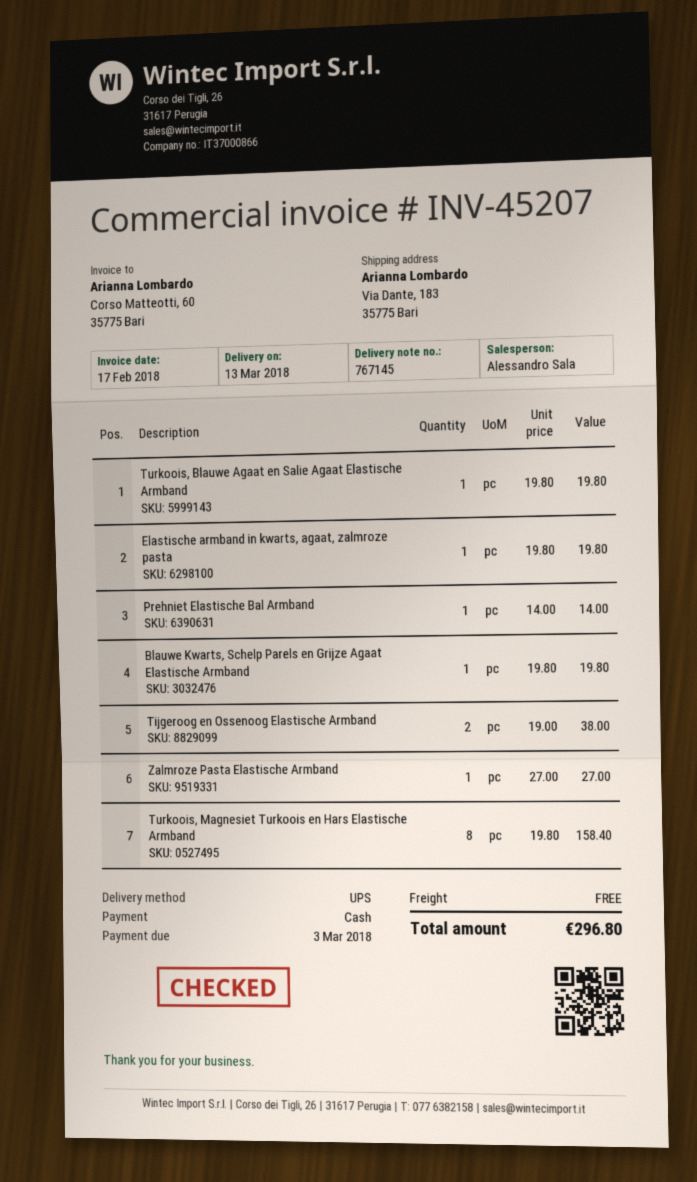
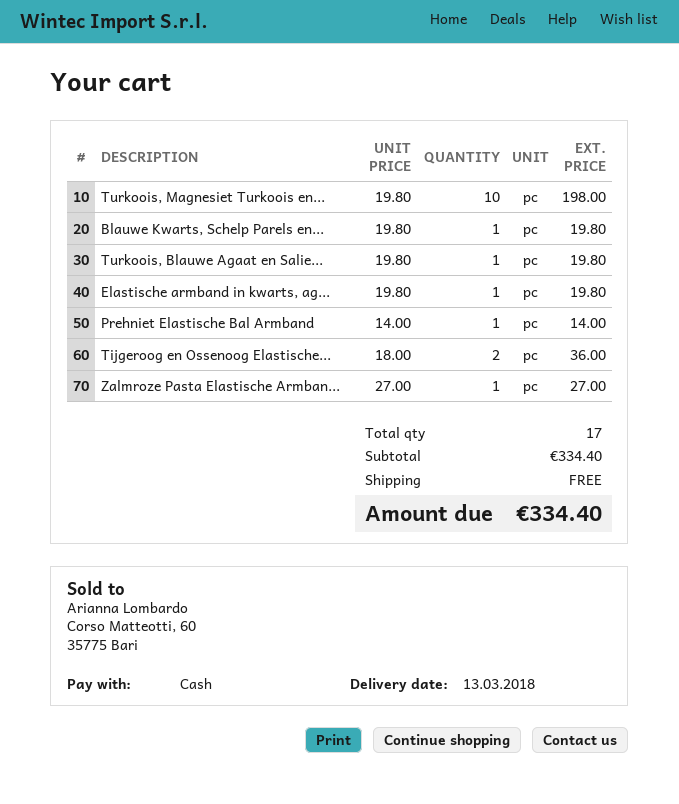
Tijgeroog en Ossenoog Elastische Armband: 2 x 19.00 = 38.00 -> 2 x 18.00 = 36.00
Turkoois, Magnesiet Turkoois en Hars Elastische Armband: 8 x 19.80 = 158.40 -> 10 x 19.80 = 198.00
total: 296.80 -> 334.40

